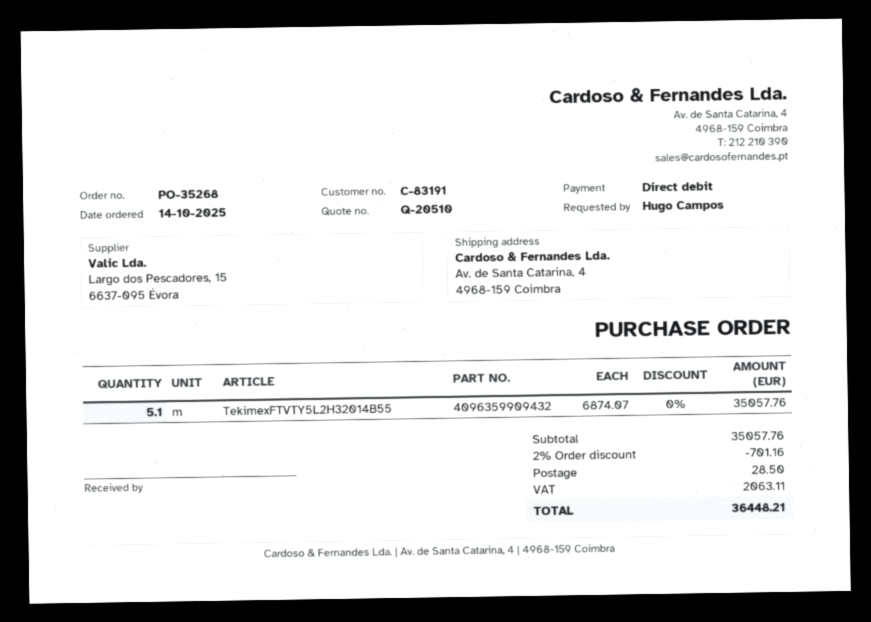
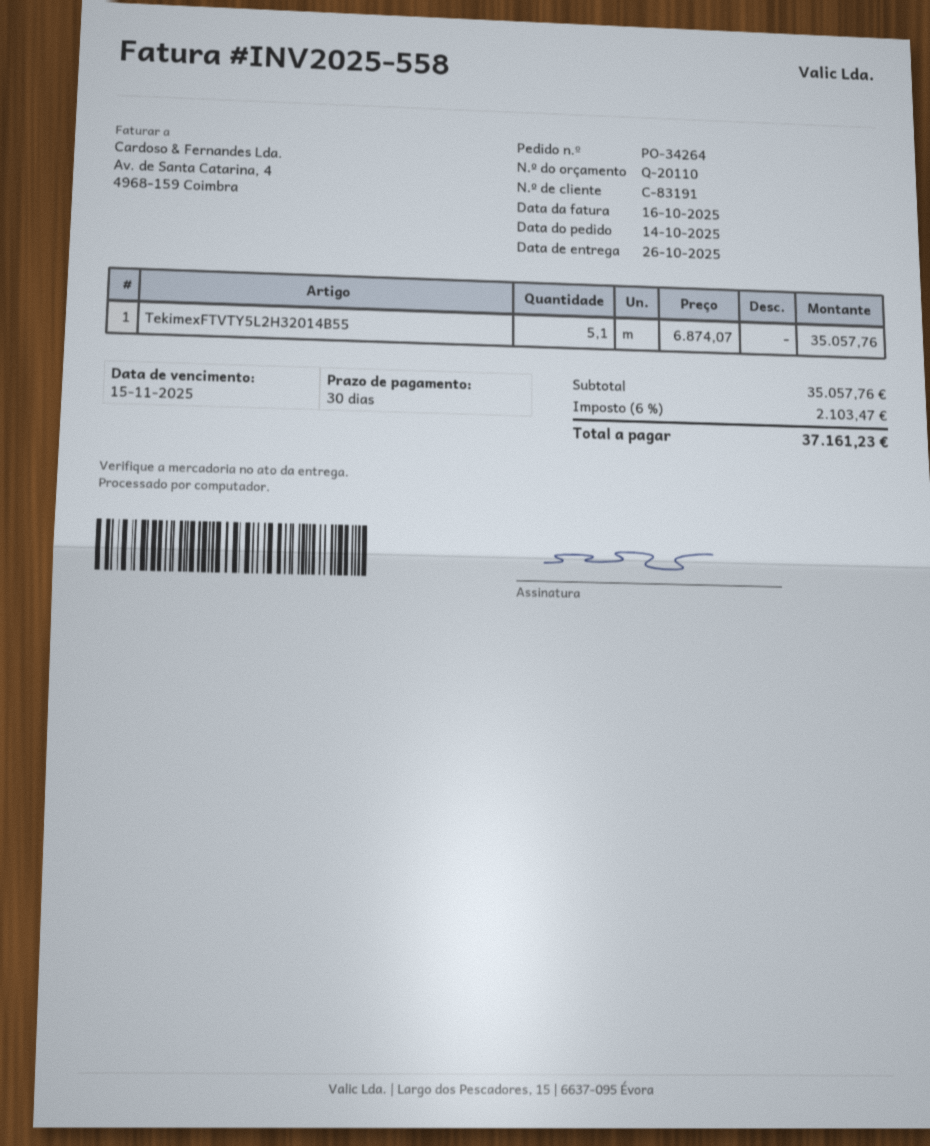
quote number: Q-20510 -> Q-20110
order number: PO-35268 -> PO-34264
discount: 2% = 701.16 -> none
shipping: 28.50 -> none
tax: 2063.11 -> 2103.47
total: 36448.21 -> 37161.23

